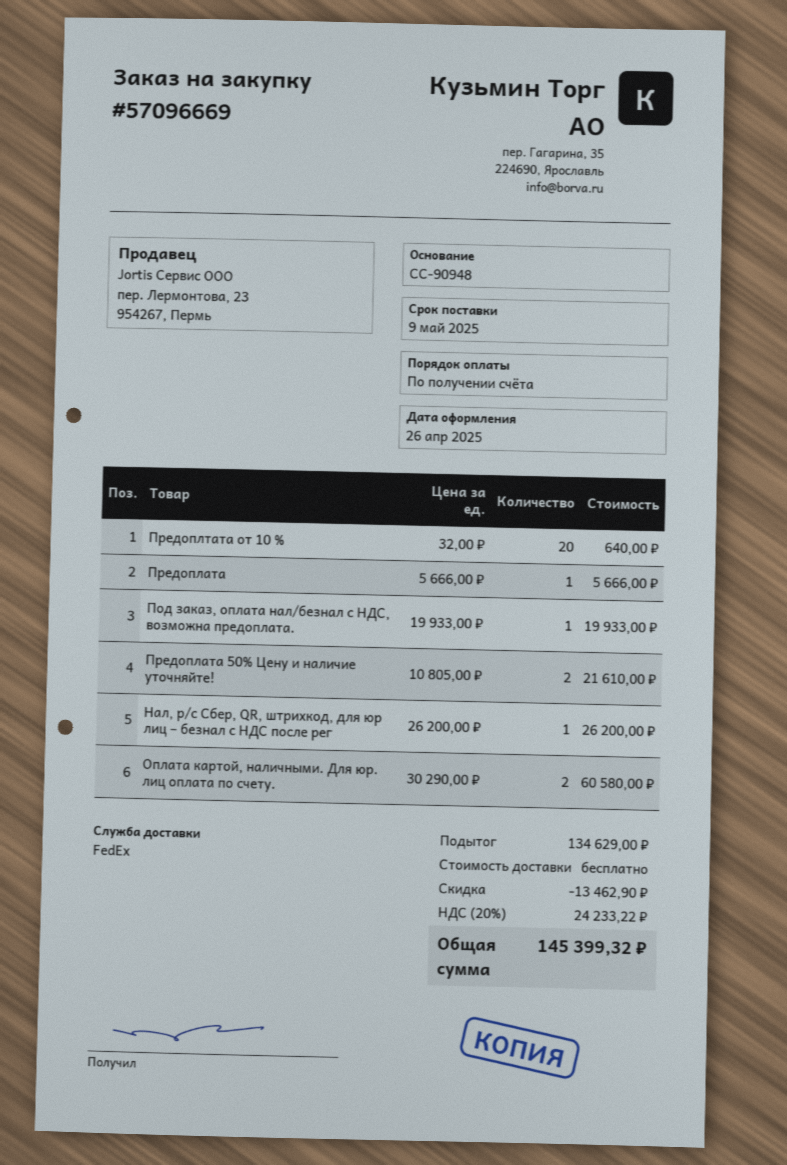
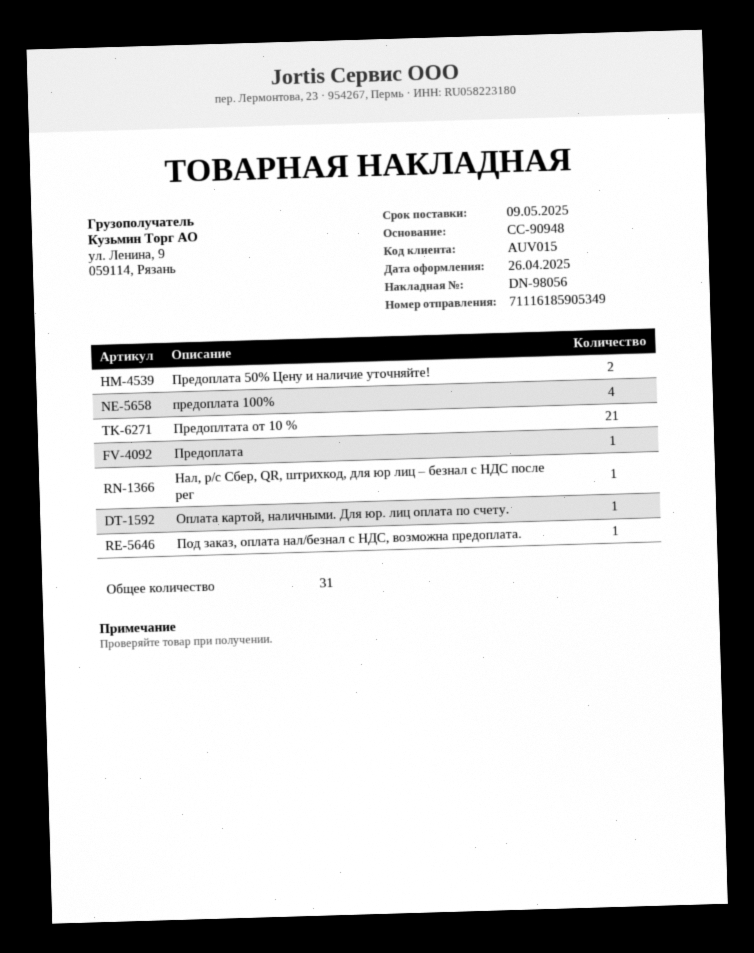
Предоплтата от 10 %: 20 -> 21
Оплата картой, наличными. Для юр. лиц оплата по счету.: 2 -> 1
предоплата 100%: none -> 4

